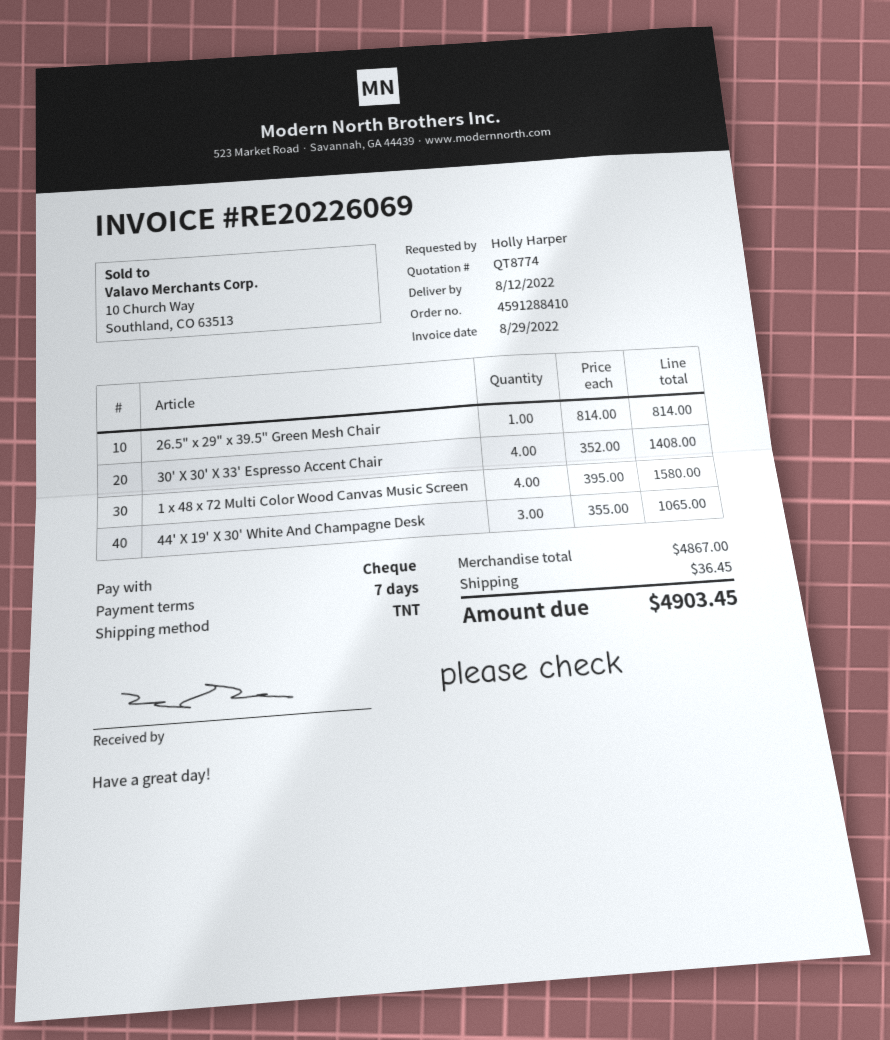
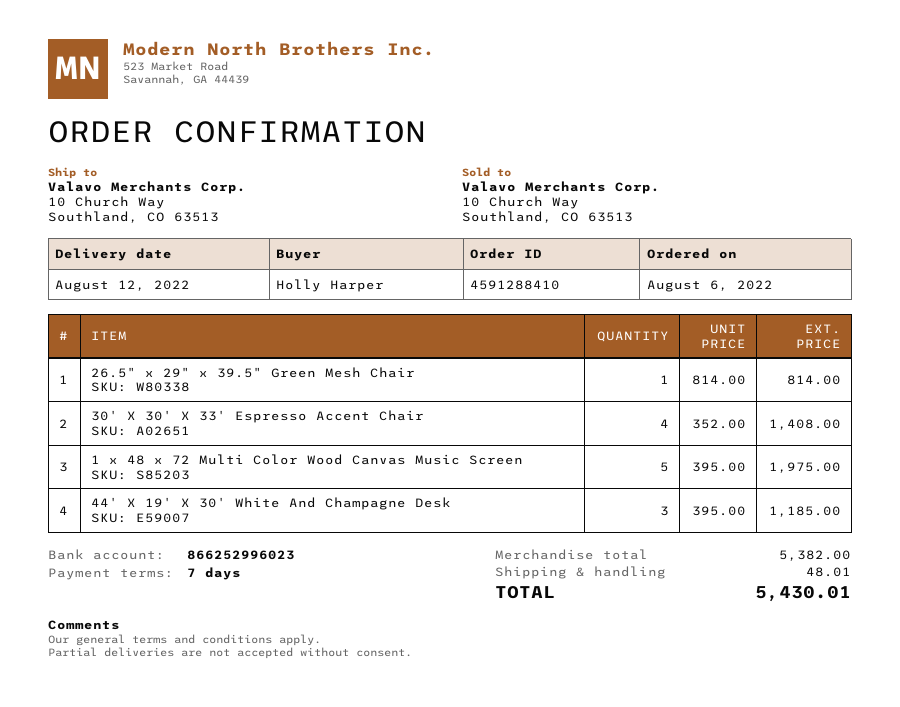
1 x 48 x 72 Multi Color Wood Canvas Music Screen: 4 x 395.00 = 1580.00 -> 5 x 395.00 = 1975.00
44' X 19' X 30' White And Champagne Desk: 3 x 355.00 = 1065.00 -> 3 x 395.00 = 1185.00
subtotal: 4867.00 -> 5382.00
shipping: 36.45 -> 48.01
total: 4903.45 -> 5430.01

